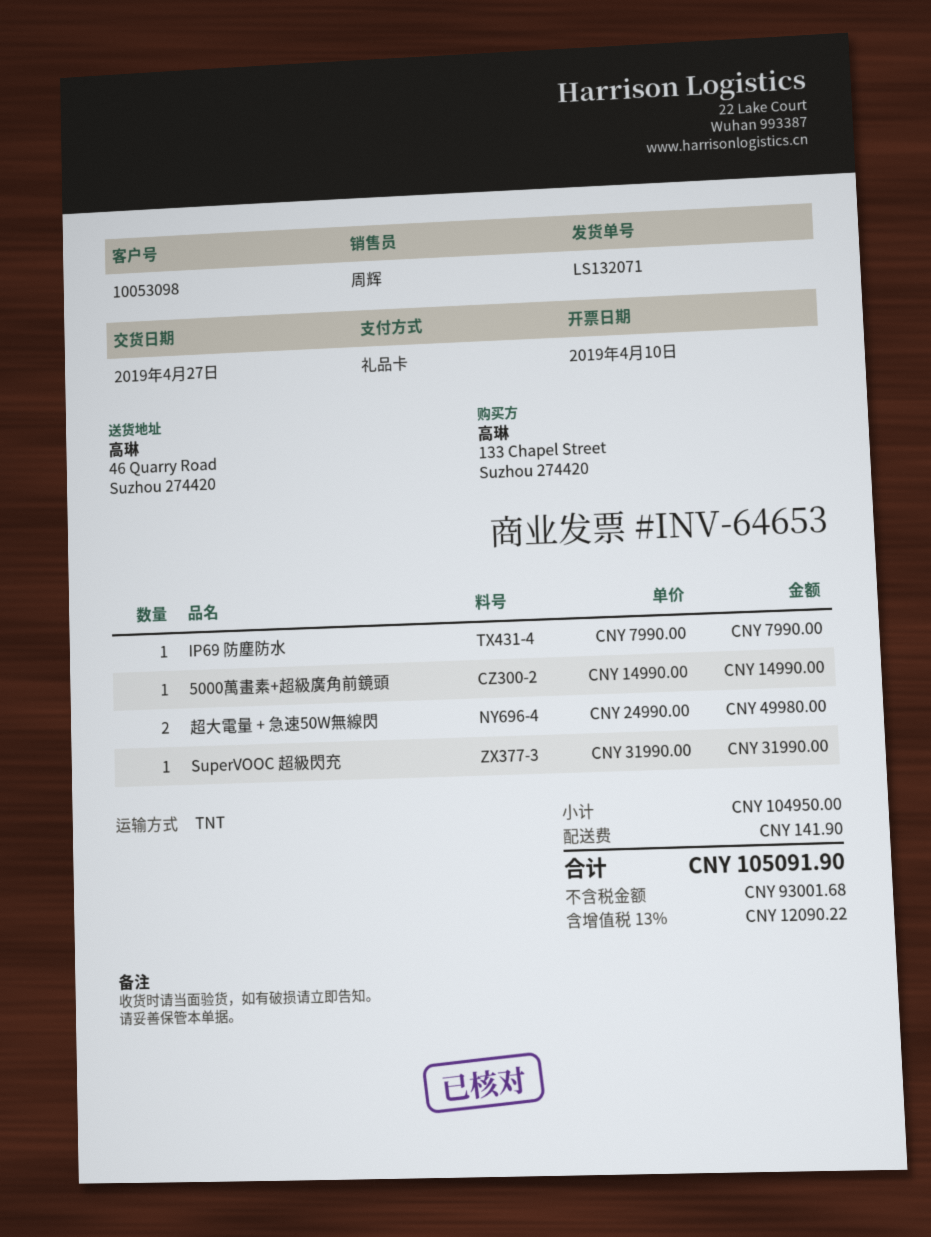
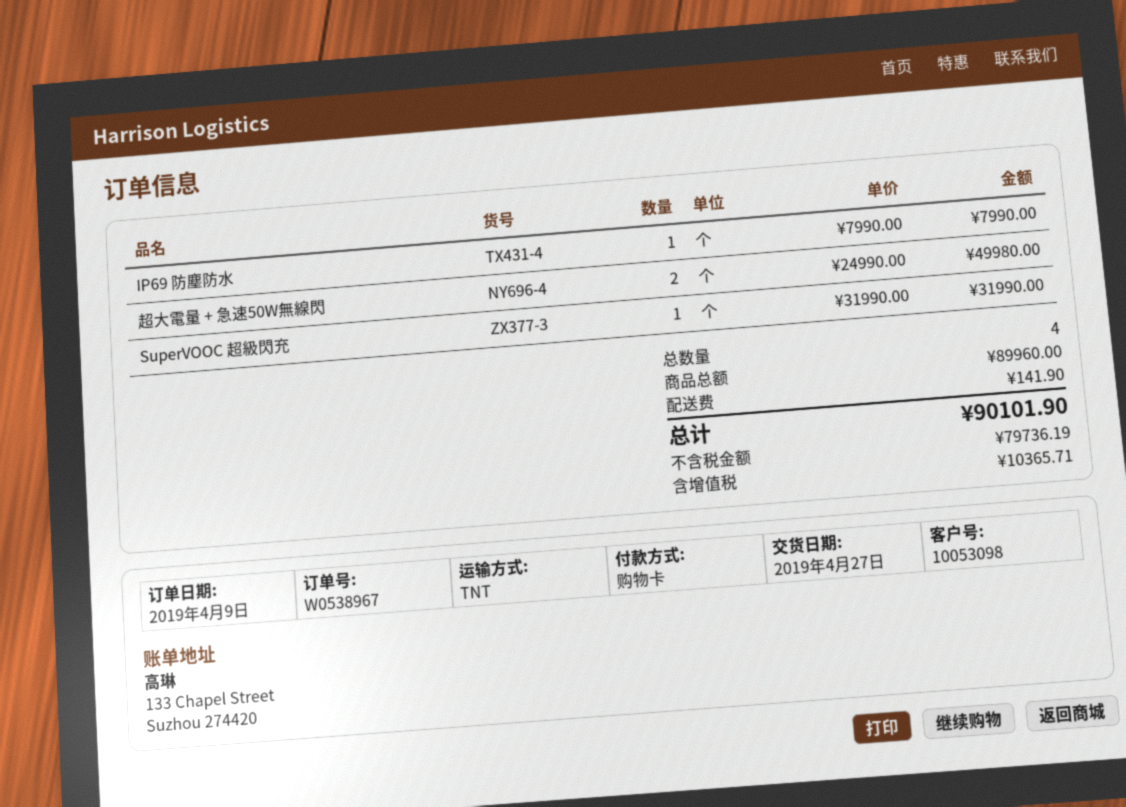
5000萬畫素+超級廣角前鏡頭: 1 x 14990.00 = 14990.00 -> none
subtotal: 104950.00 -> 89960.00
net: 93001.68 -> 79736.19
tax: 12090.22 -> 10365.71
total: 105091.90 -> 90101.90

